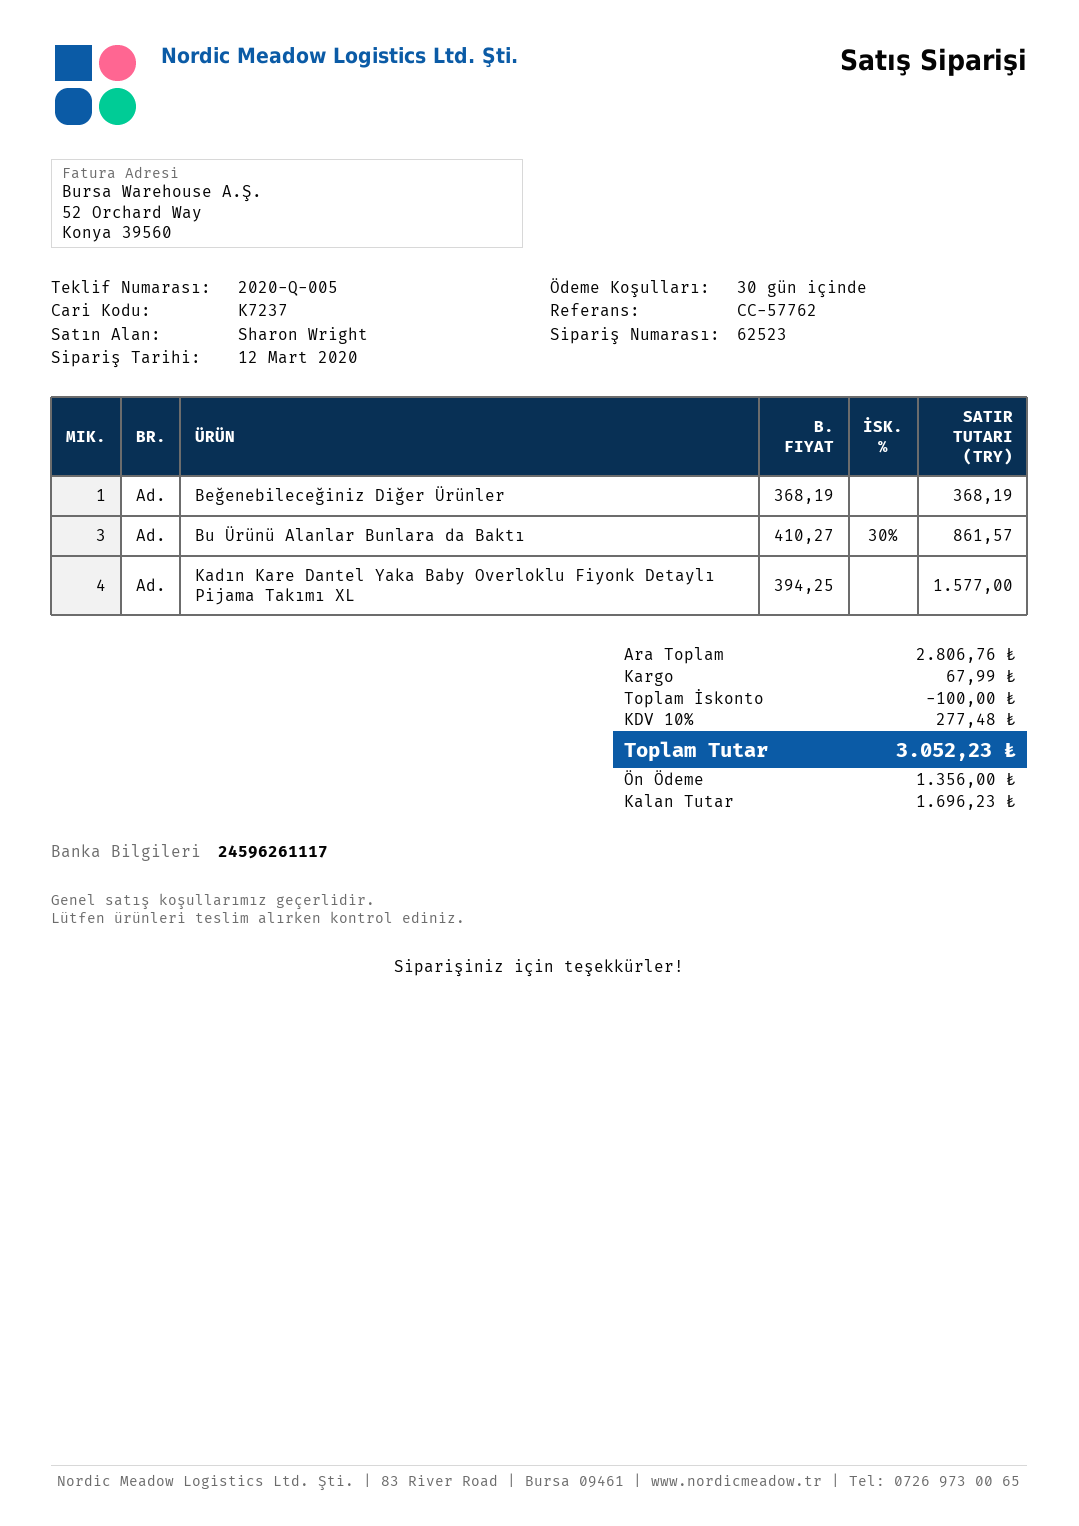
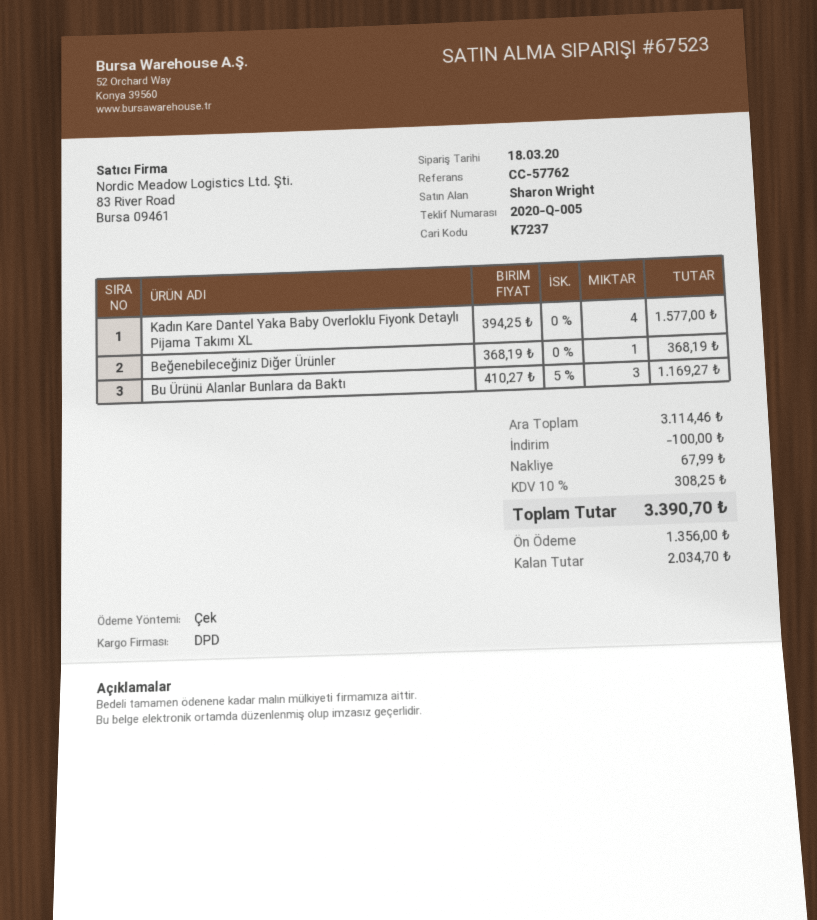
order number: 62523 -> 67523
order date: 2020-03-12 -> 2020-03-18
Bu Ürünü Alanlar Bunlara da Baktı: 3 x 410.27 - 30% = 861.57 -> 3 x 410.27 - 5% = 1169.27
subtotal: 2806.76 -> 3114.46
tax: 10% = 277.48 -> 10% = 308.25
total: 3052.23 -> 3390.70
balance: 1696.23 -> 2034.70

